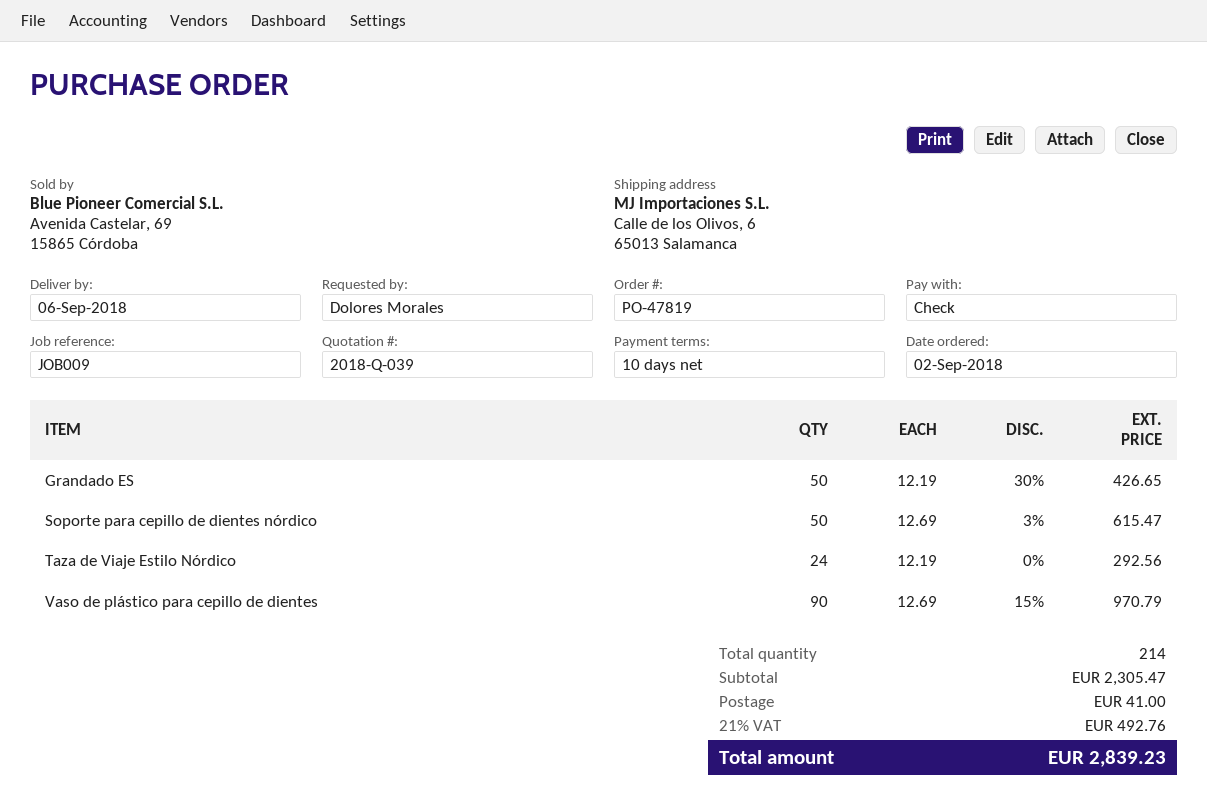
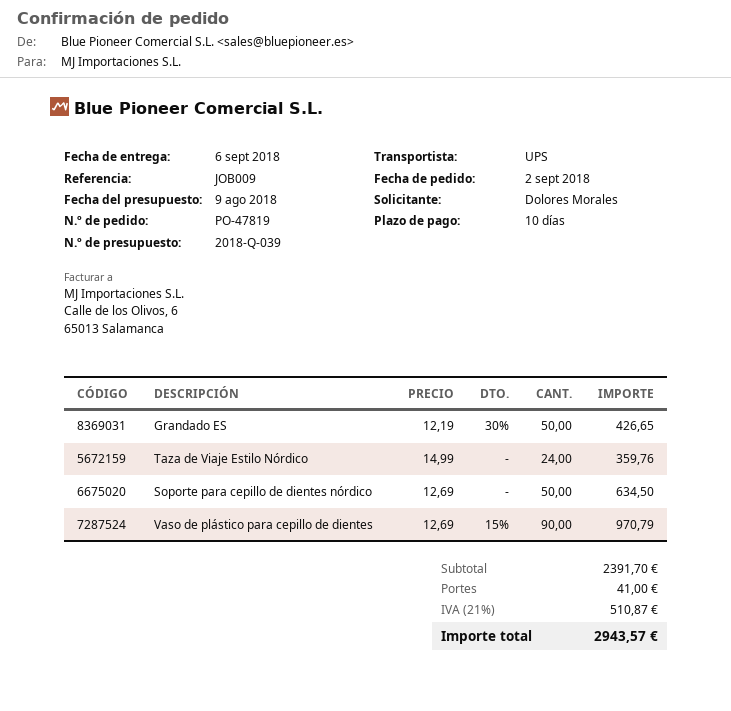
Soporte para cepillo de dientes nórdico: 50 x 12.69 - 3% = 615.47 -> 50 x 12.69 = 634.50
Taza de Viaje Estilo Nórdico: 24 x 12.19 = 292.56 -> 24 x 14.99 = 359.76
subtotal: 2305.47 -> 2391.70
tax: 21% = 492.76 -> 21% = 510.87
total: 2839.23 -> 2943.57

